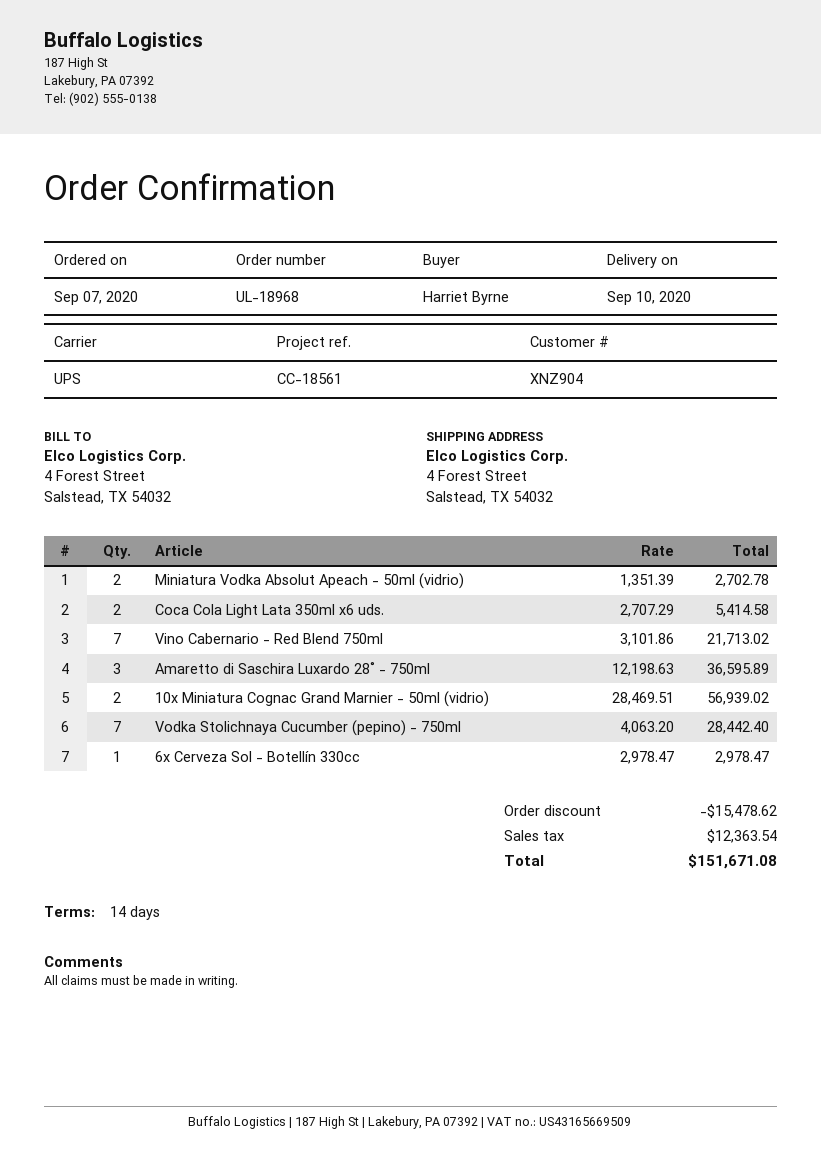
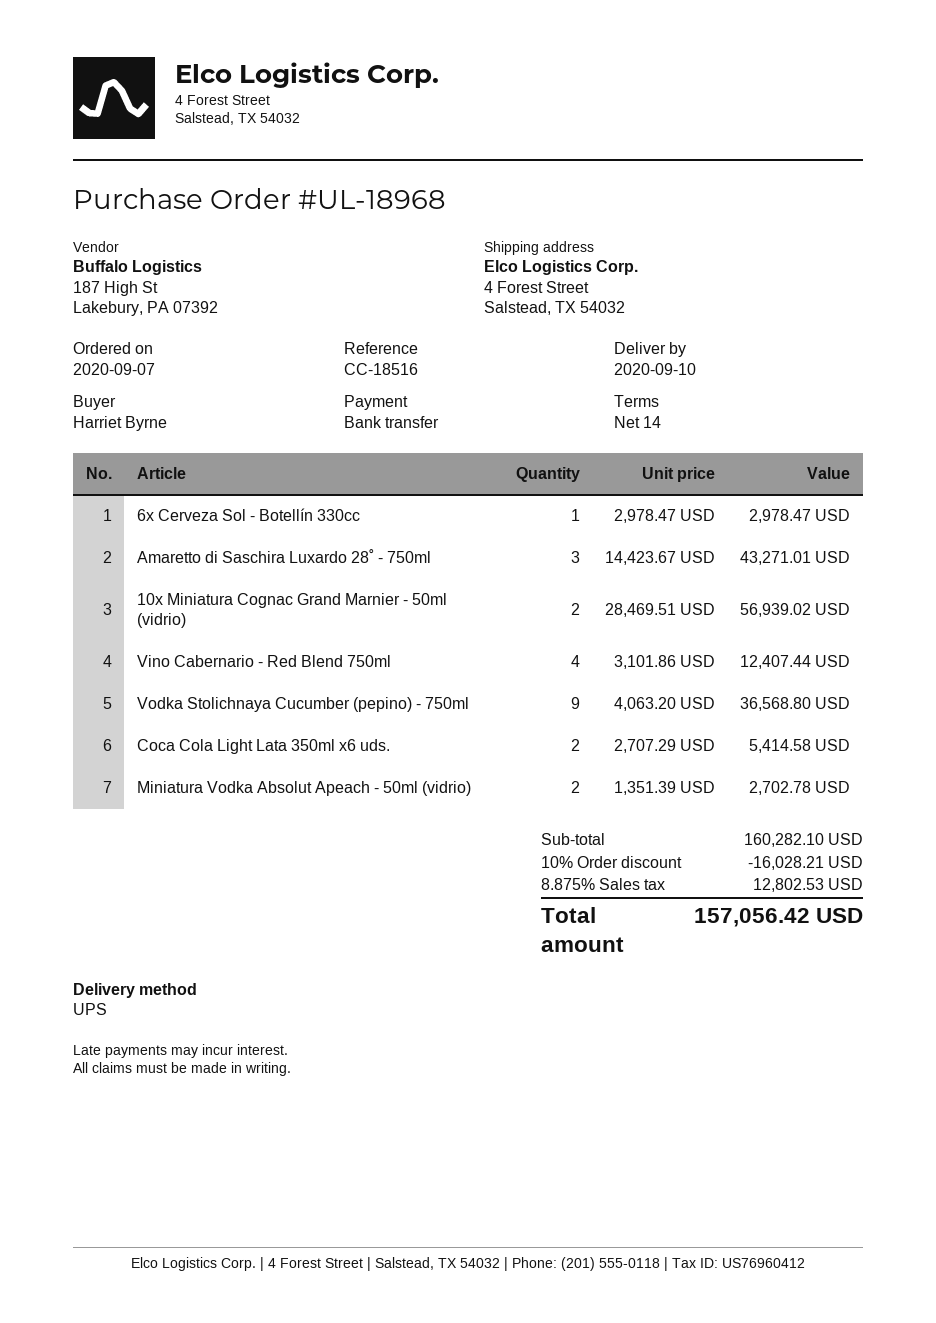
reference: CC-18561 -> CC-18516
Vino Cabernario - Red Blend 750ml: 7 x 3101.86 = 21713.02 -> 4 x 3101.86 = 12407.44
Amaretto di Saschira Luxardo 28˚ - 750ml: 3 x 12198.63 = 36595.89 -> 3 x 14423.67 = 43271.01
Vodka Stolichnaya Cucumber (pepino) - 750ml: 7 x 4063.20 = 28442.40 -> 9 x 4063.20 = 36568.80
discount: 15478.62 -> 16028.21
tax: 12363.54 -> 12802.53
total: 151671.08 -> 157056.42

